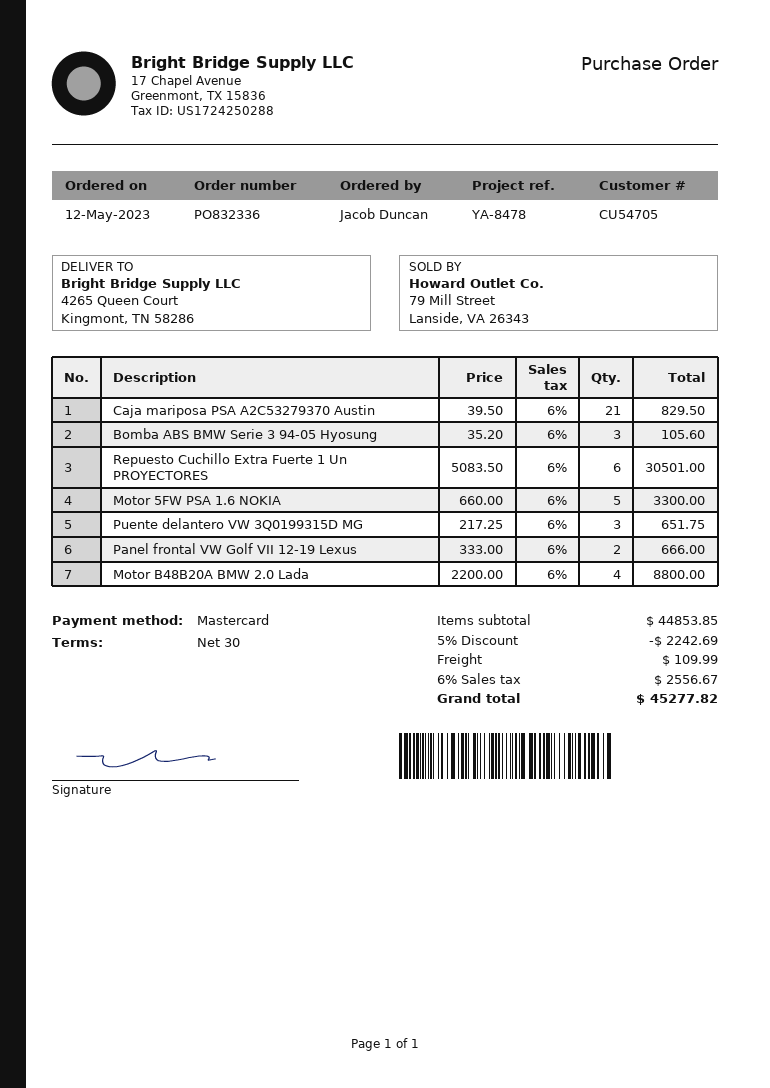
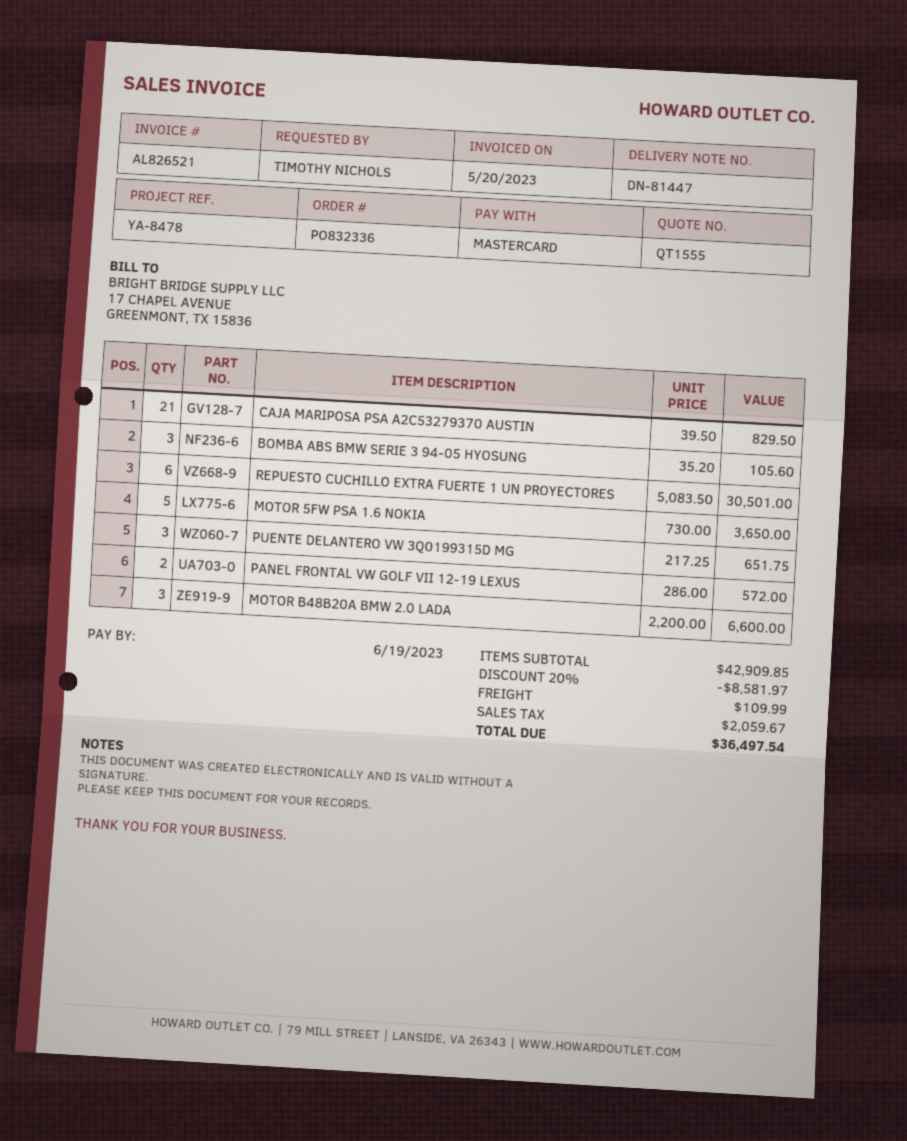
ordered by: Jacob Duncan -> TIMOTHY NICHOLS
Motor 5FW PSA 1.6 NOKIA: 5 x 660.00 = 3300.00 -> 5 x 730.00 = 3650.00
Panel frontal VW Golf VII 12-19 Lexus: 2 x 333.00 = 666.00 -> 2 x 286.00 = 572.00
Motor B48B20A BMW 2.0 Lada: 4 x 2200.00 = 8800.00 -> 3 x 2200.00 = 6600.00
subtotal: 44853.85 -> 42909.85
discount: 5% = 2242.69 -> 20% = 8581.97
tax: 2556.67 -> 2059.67
total: 45277.82 -> 36497.54

